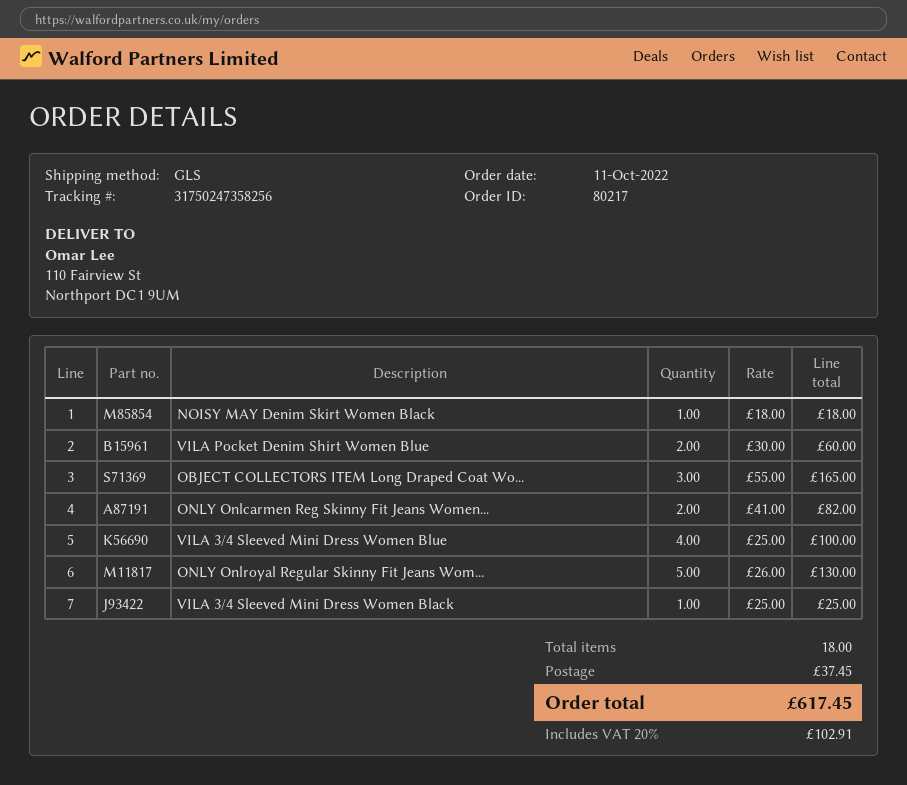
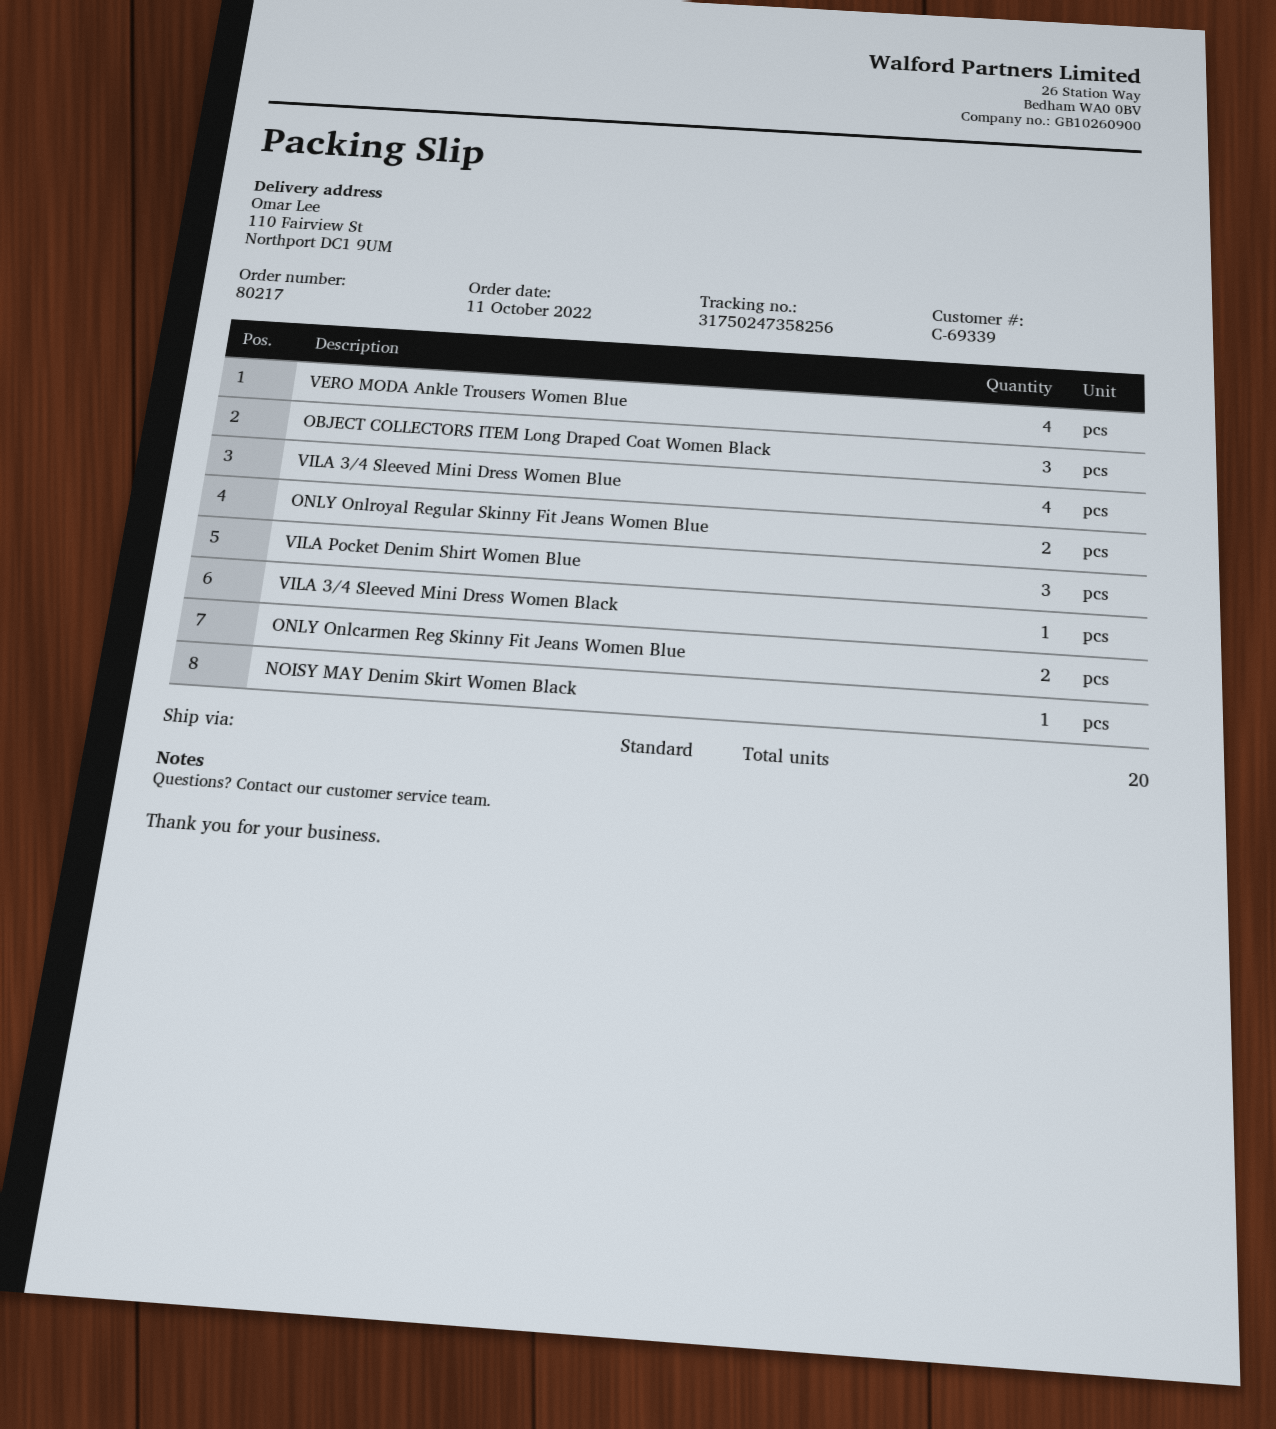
shipping method: GLS -> standard
VILA Pocket Denim Shirt Women Blue: 2 -> 3
ONLY Onlroyal Regular Skinny Fit Jeans Wom...: 5 -> 2
VERO MODA Ankle Trousers Women Blue: none -> 4
total quantity: 18 -> 20

